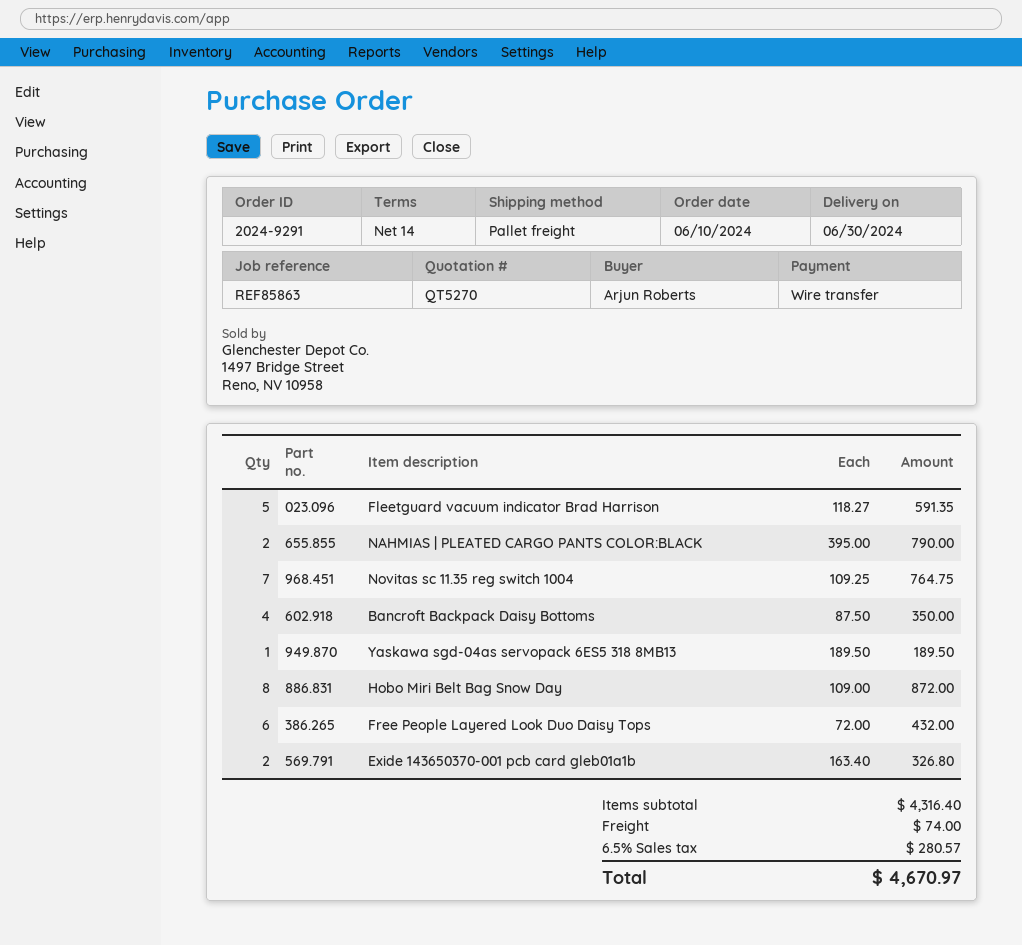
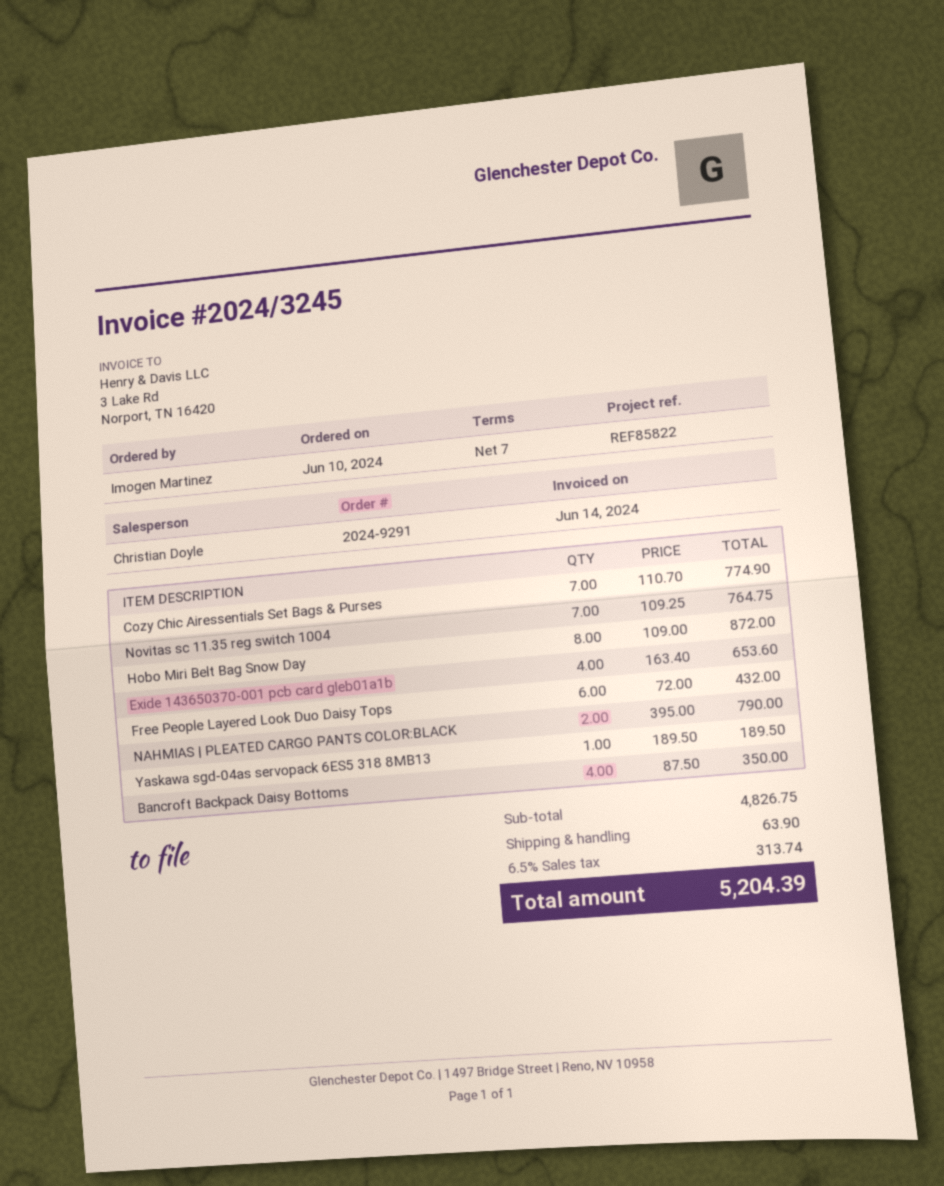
payment terms: 14 days -> 7 days
reference: REF85863 -> REF85822
ordered by: Arjun Roberts -> Imogen Martinez
Fleetguard vacuum indicator Brad Harrison: 5 x 118.27 = 591.35 -> none
Exide 143650370-001 pcb card gleb01a1b: 2 x 163.40 = 326.80 -> 4 x 163.40 = 653.60
Cozy Chic Airessentials Set Bags & Purses: none -> 7 x 110.70 = 774.90
subtotal: 4316.40 -> 4826.75
shipping: 74.00 -> 63.90
tax: 6.5% = 280.57 -> 6.5% = 313.74
total: 4670.97 -> 5204.39

